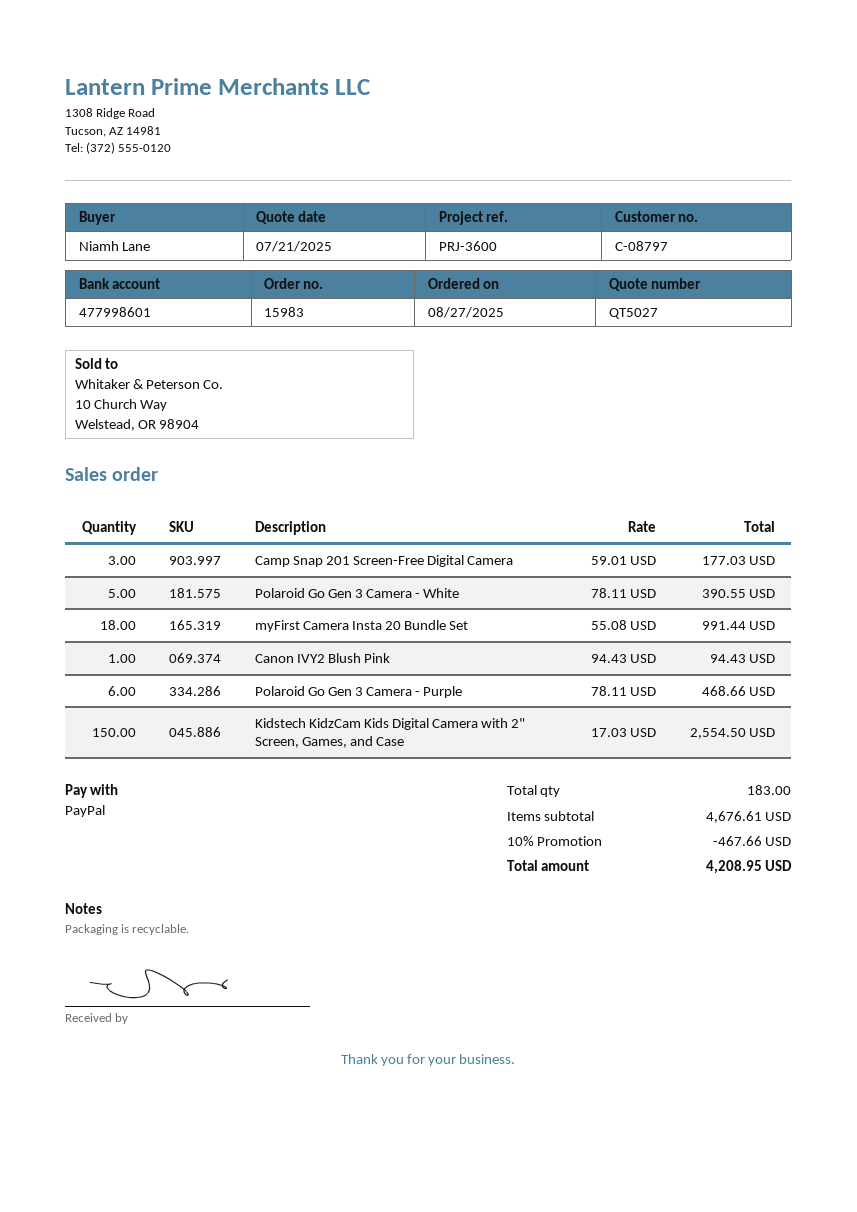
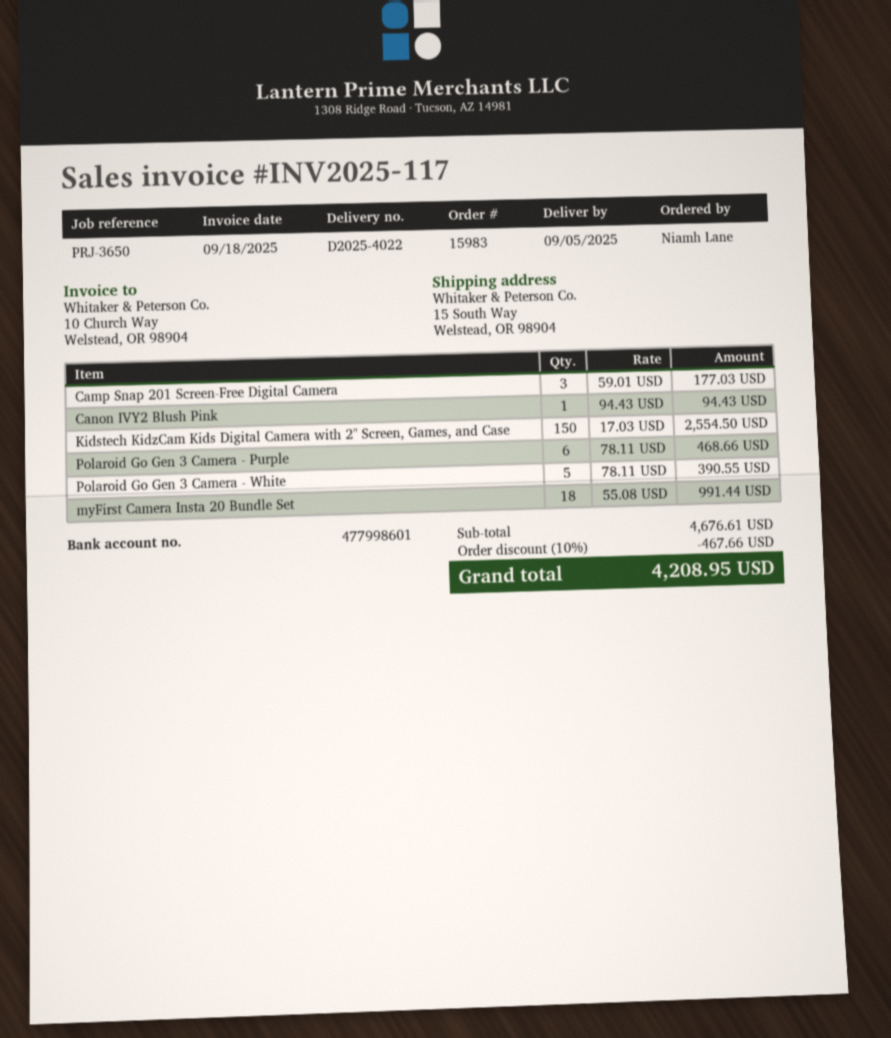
reference: PRJ-3600 -> PRJ-3650

